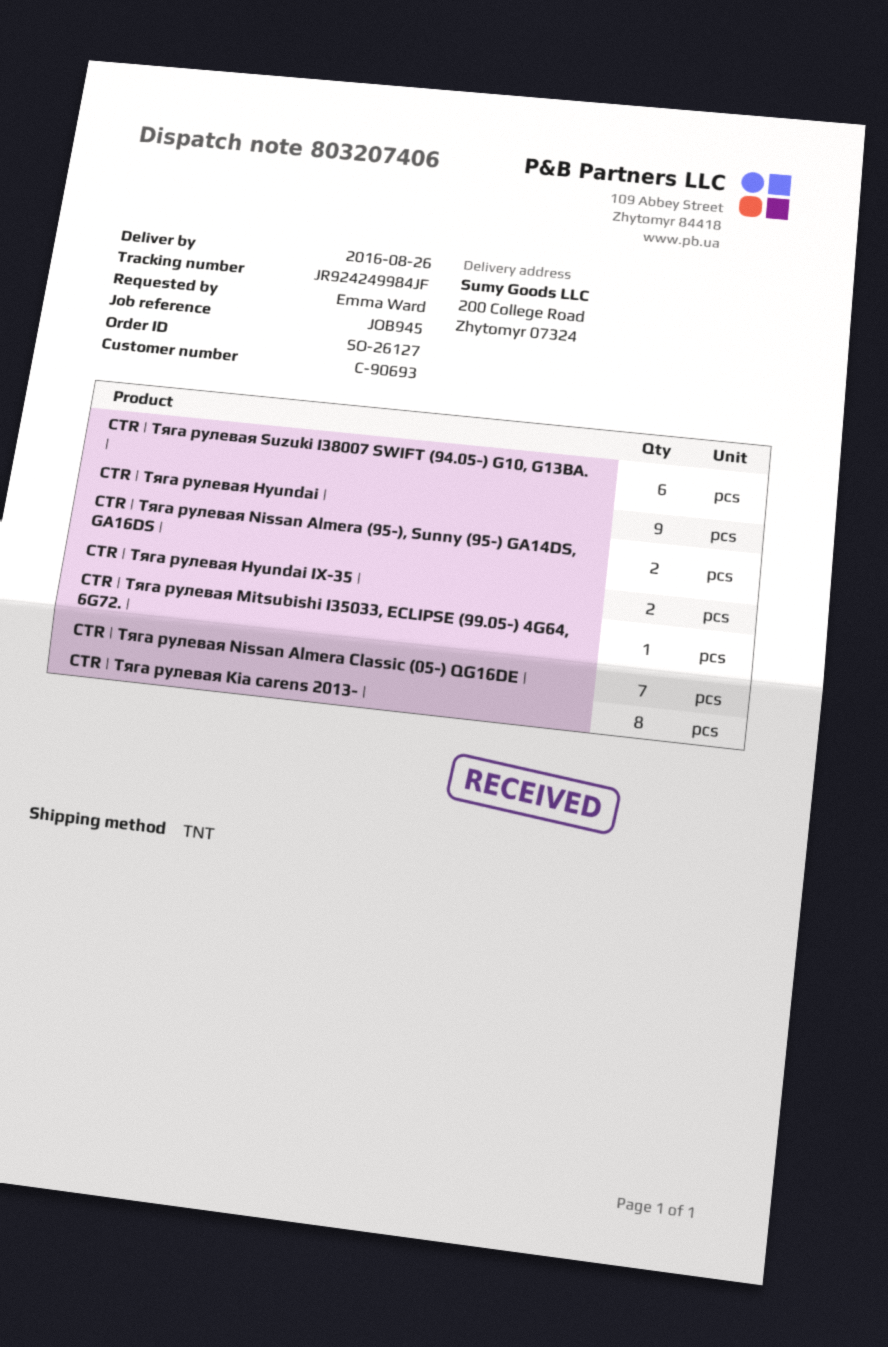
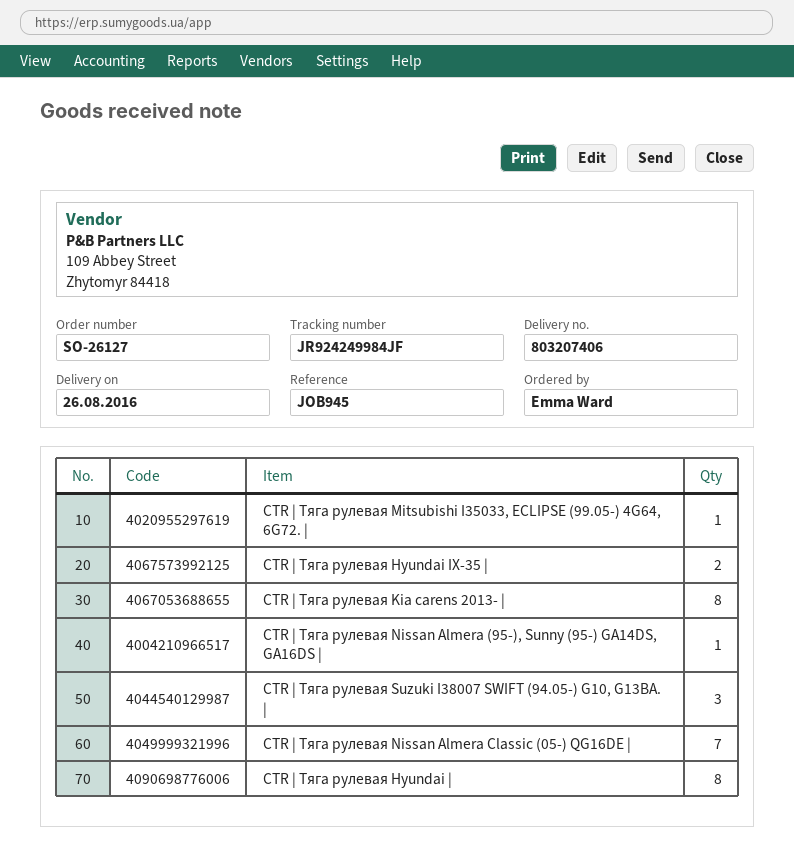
CTR | Тяга рулевая Suzuki I38007 SWIFT (94.05-) G10, G13BA. |: 6 -> 3
CTR | Тяга рулевая Hyundai |: 9 -> 8
CTR | Тяга рулевая Nissan Almera (95-), Sunny (95-) GA14DS, GA16DS |: 2 -> 1

